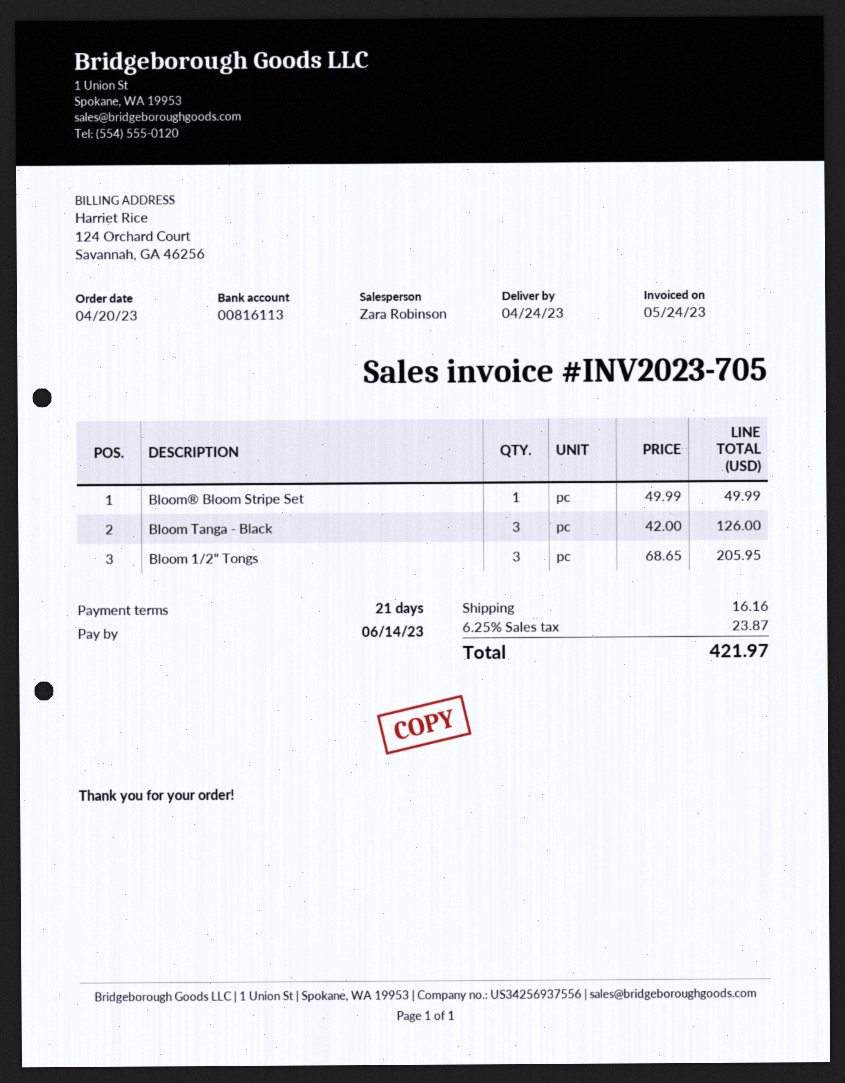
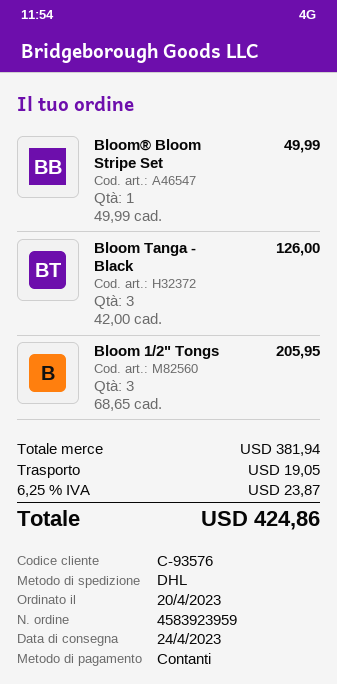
shipping: 16.16 -> 19.05
total: 421.97 -> 424.86

